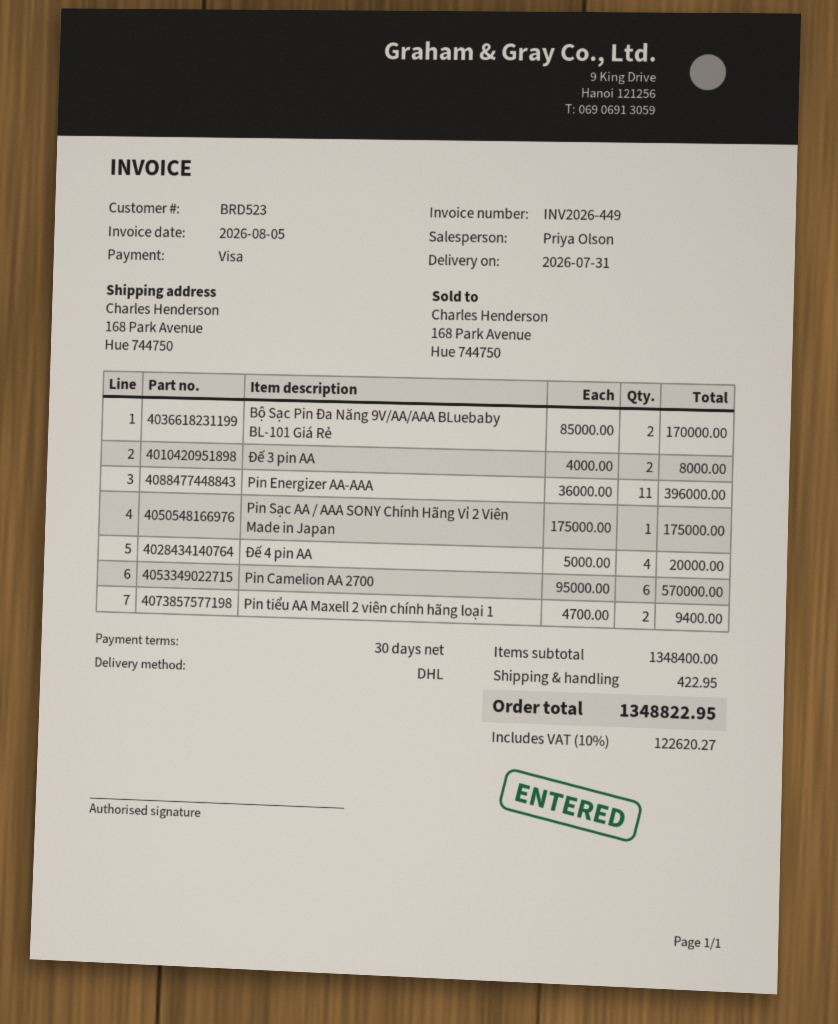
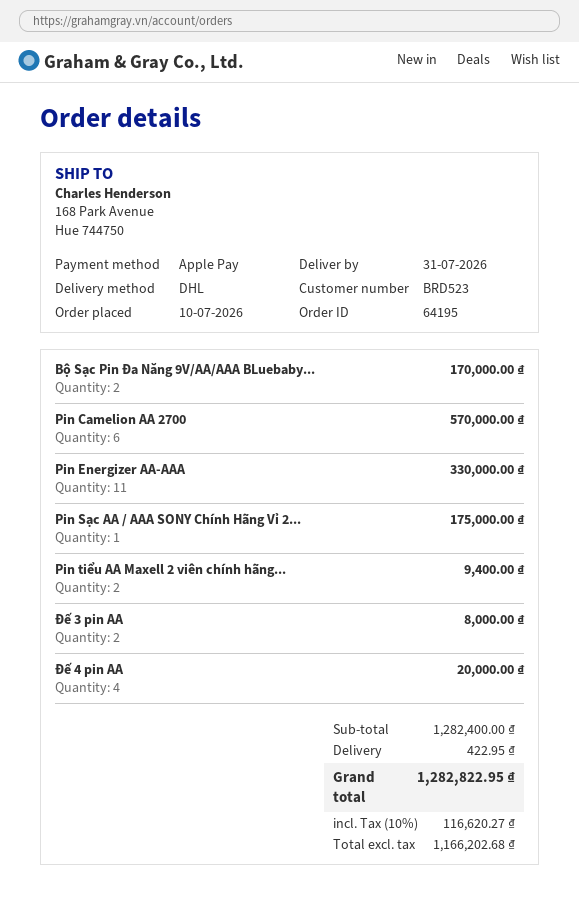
payment method: Visa -> Apple Pay
Pin Energizer AA-AAA: 11 for 396000.00 -> 11 for 330000.00
subtotal: 1348400.00 -> 1282400.00
tax: 10% = 122620.27 -> 10% = 116620.27
total: 1348822.95 -> 1282822.95

